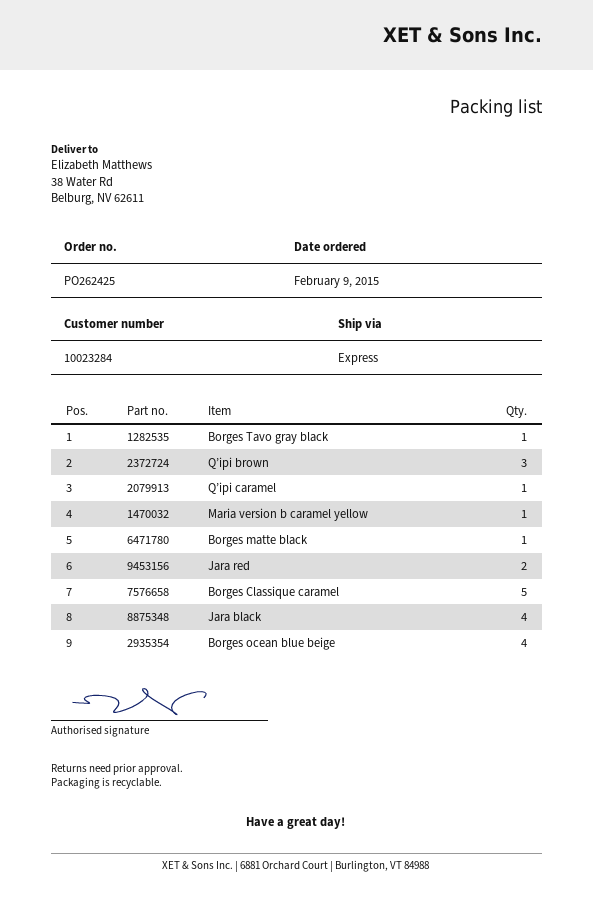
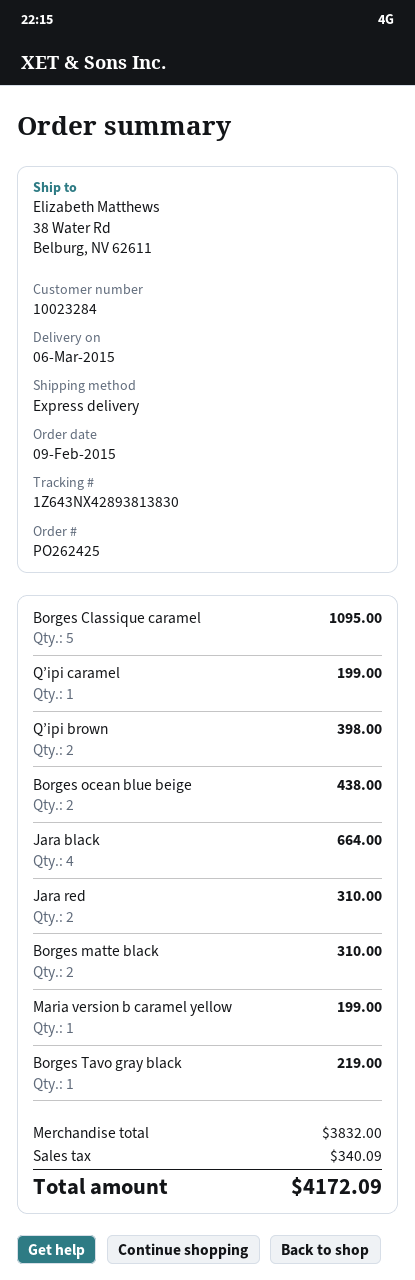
Q’ipi brown: 3 -> 2
Borges matte black: 1 -> 2
Borges ocean blue beige: 4 -> 2

